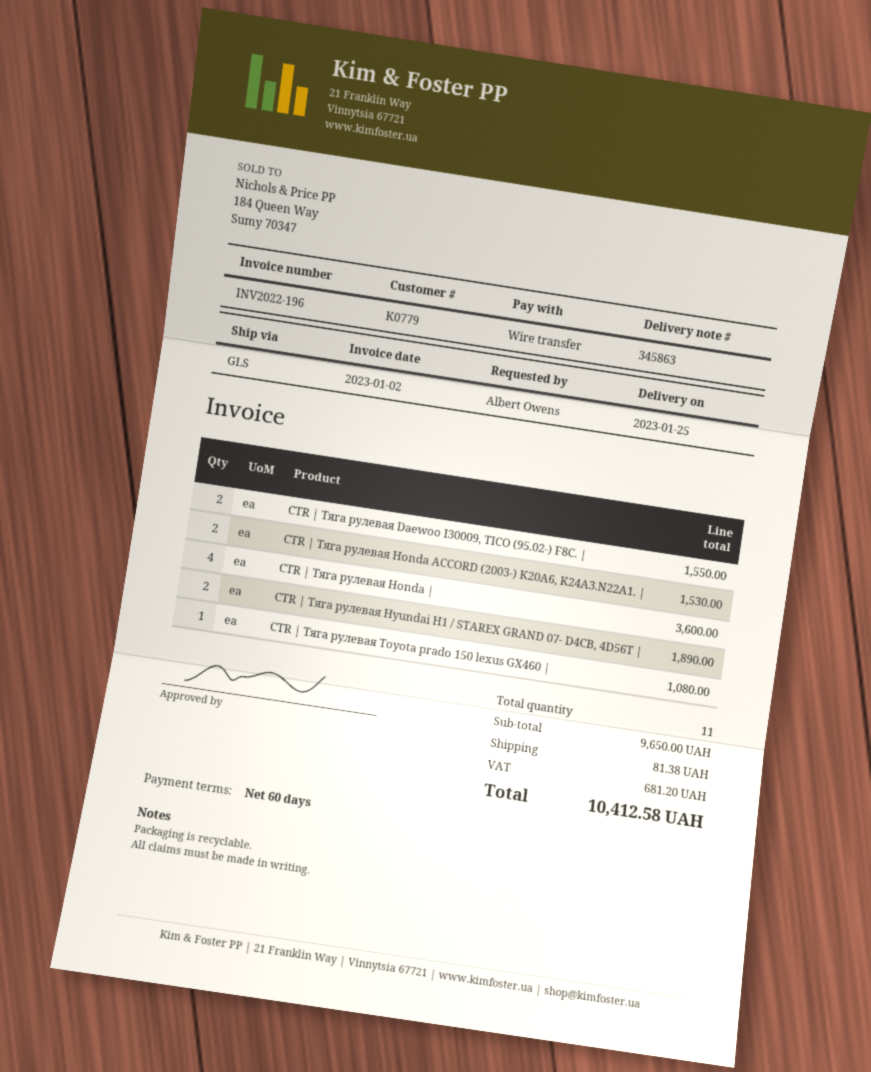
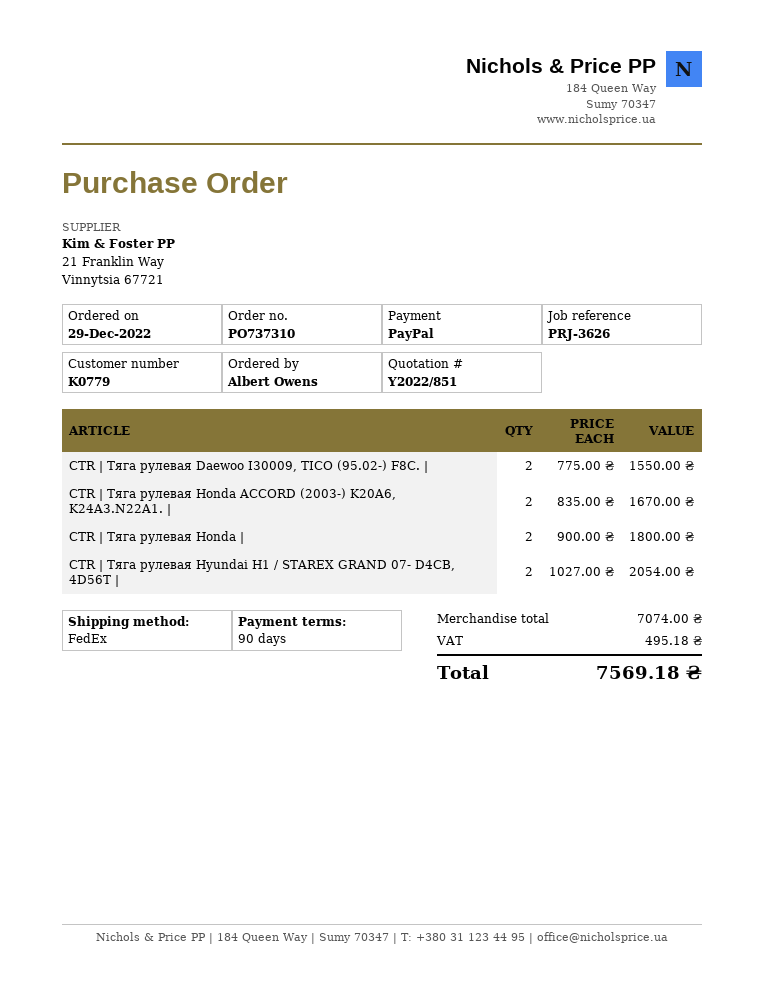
payment terms: 60 days -> 90 days
payment method: bank transfer -> PayPal
shipping method: GLS -> FedEx
CTR | Тяга рулевая Honda ACCORD (2003-) K20A6, K24A3.N22A1. |: 2 for 1530.00 -> 2 for 1670.00
CTR | Тяга рулевая Honda |: 4 for 3600.00 -> 2 for 1800.00
CTR | Тяга рулевая Hyundai H1 / STAREX GRAND 07- D4CB, 4D56T |: 2 for 1890.00 -> 2 for 2054.00
CTR | Тяга рулевая Toyota prado 150 lexus GX460 |: 1 for 1080.00 -> none
subtotal: 9650.00 -> 7074.00
shipping: 81.38 -> none
tax: 681.20 -> 495.18
total: 10412.58 -> 7569.18

